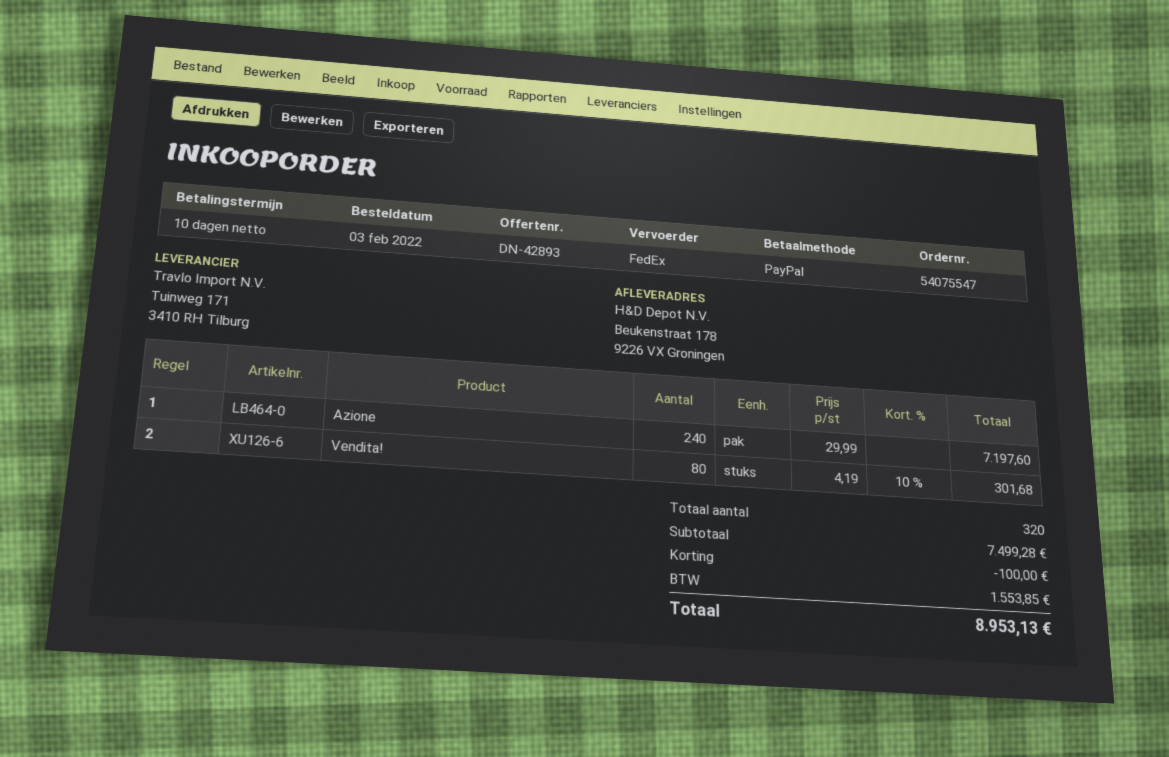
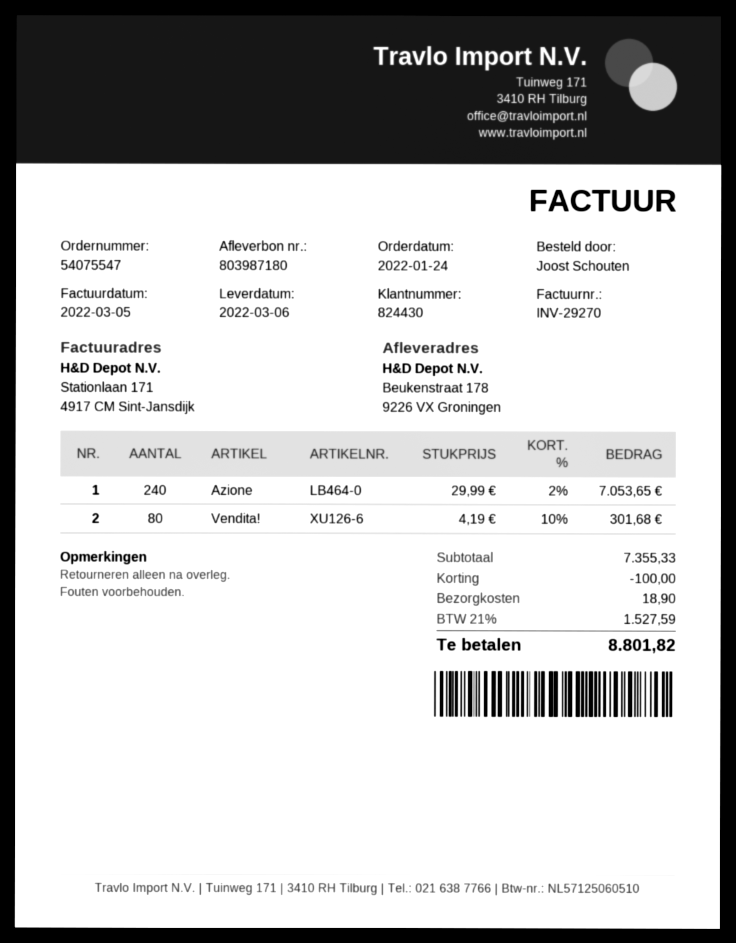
order date: 2022-02-03 -> 2022-01-24
Azione: 240 x 29.99 = 7197.60 -> 240 x 29.99 - 2% = 7053.65
subtotal: 7499.28 -> 7355.33
shipping: none -> 18.90
tax: 1553.85 -> 1527.59
total: 8953.13 -> 8801.82

